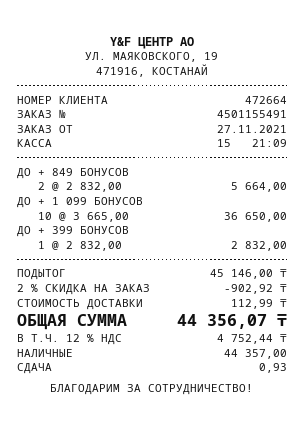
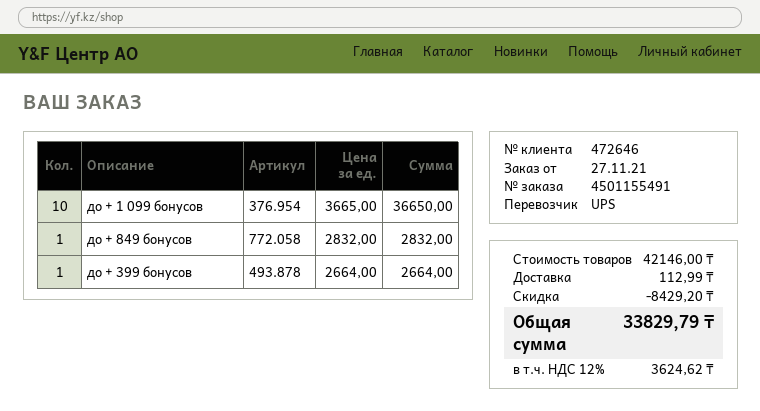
customer number: 472664 -> 472646
ДО + 849 БОНУСОВ: 2 x 2832.00 = 5664.00 -> 1 x 2832.00 = 2832.00
ДО + 399 БОНУСОВ: 1 x 2832.00 = 2832.00 -> 1 x 2664.00 = 2664.00
subtotal: 45146.00 -> 42146.00
discount: 902.92 -> 8429.20
tax: 12% = 4752.44 -> 12% = 3624.62
total: 44356.07 -> 33829.79

